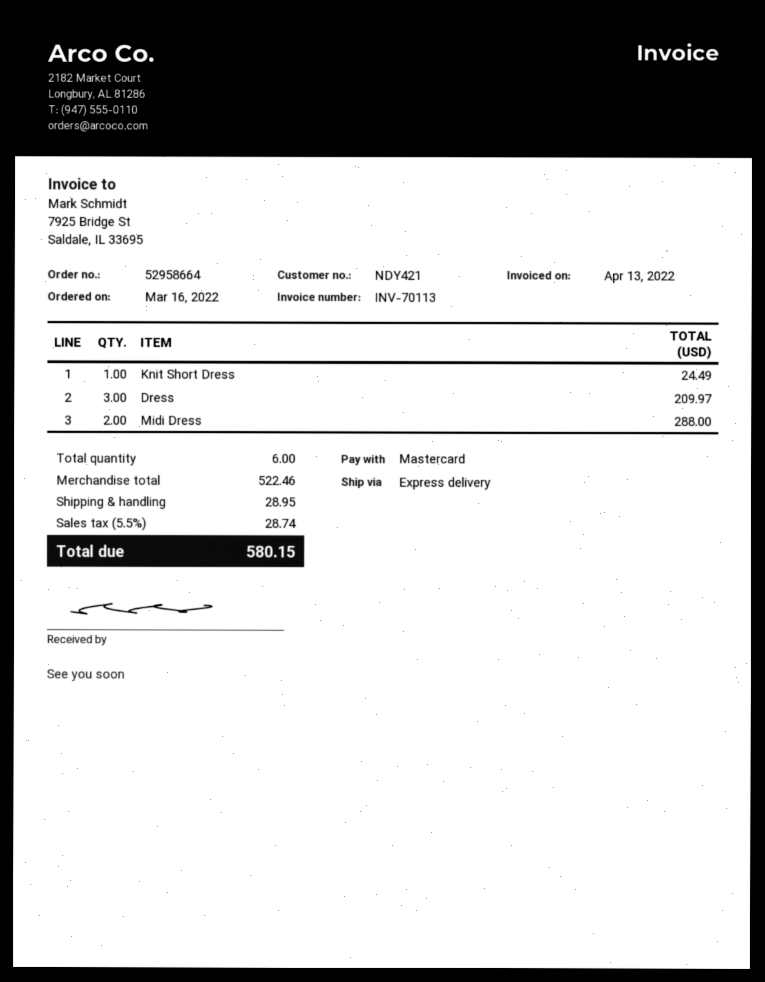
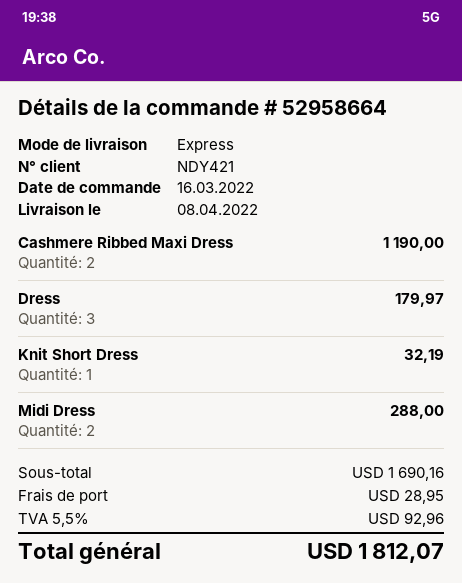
Knit Short Dress: 1 for 24.49 -> 1 for 32.19
Dress: 3 for 209.97 -> 3 for 179.97
Cashmere Ribbed Maxi Dress: none -> 2 for 1190.00
subtotal: 522.46 -> 1690.16
tax: 5.5% = 28.74 -> 5.5% = 92.96
total: 580.15 -> 1812.07

